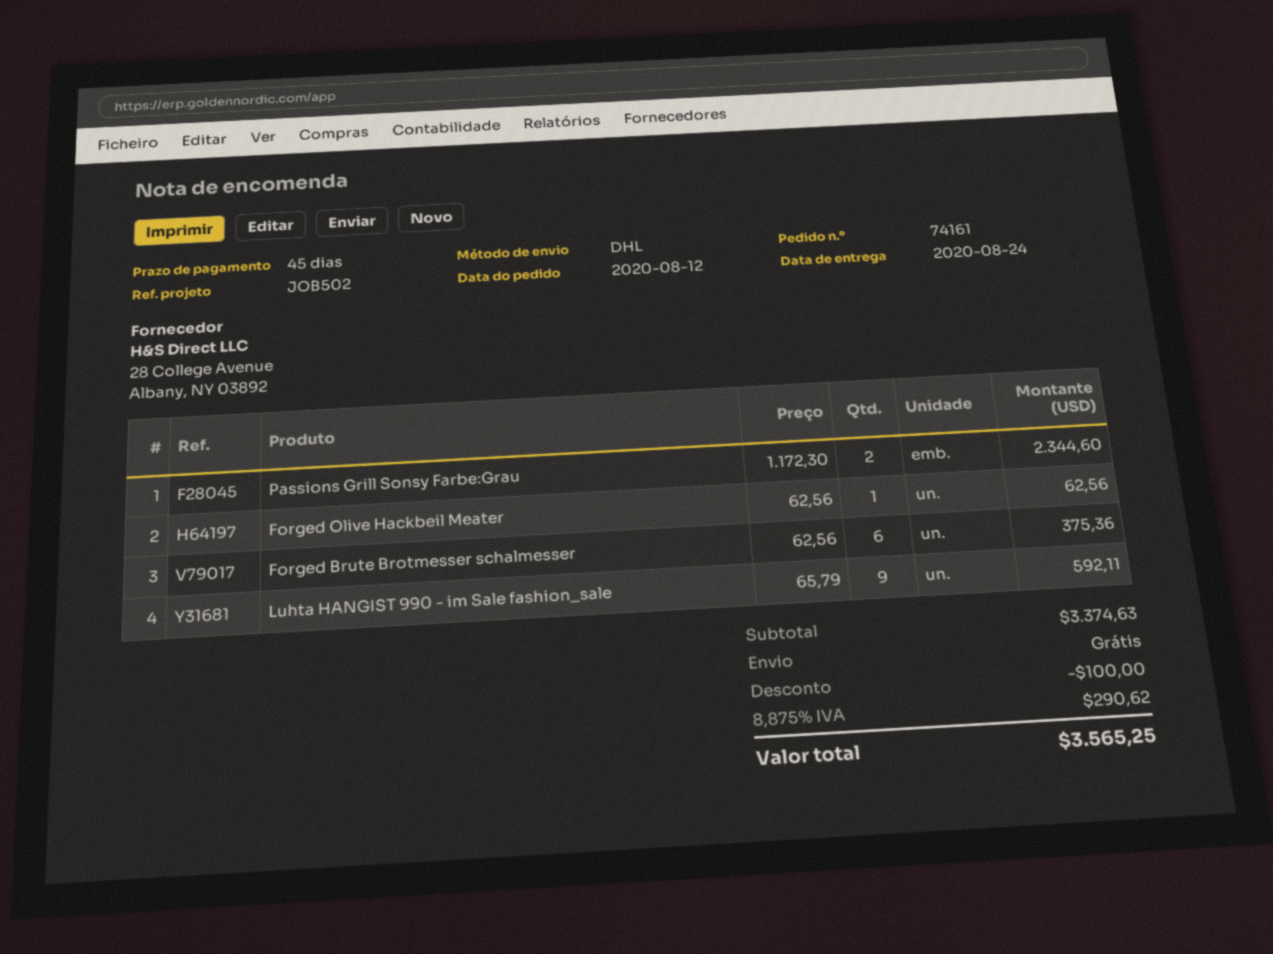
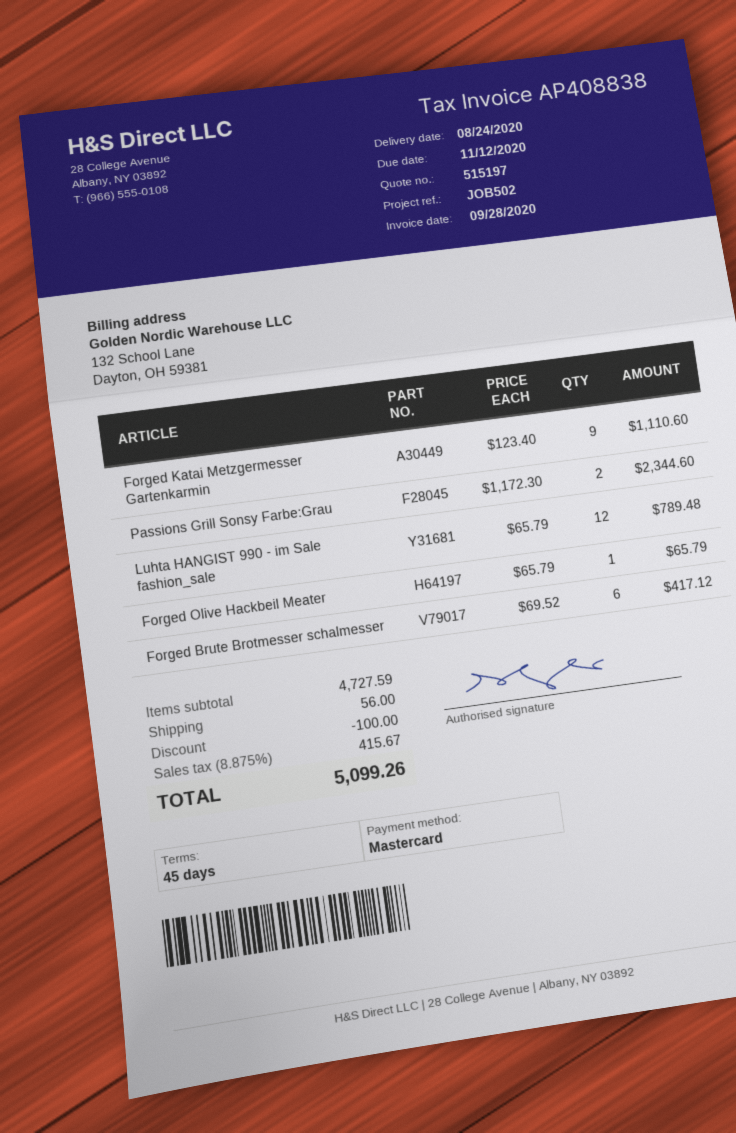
Forged Olive Hackbeil Meater: 1 x 62.56 = 62.56 -> 1 x 65.79 = 65.79
Forged Brute Brotmesser schalmesser: 6 x 62.56 = 375.36 -> 6 x 69.52 = 417.12
Luhta HANGIST 990 - im Sale fashion_sale: 9 x 65.79 = 592.11 -> 12 x 65.79 = 789.48
Forged Katai Metzgermesser Gartenkarmin: none -> 9 x 123.40 = 1110.60
subtotal: 3374.63 -> 4727.59
shipping: 0.00 -> 56.00
tax: 8.875% = 290.62 -> 8.875% = 415.67
total: 3565.25 -> 5099.26

